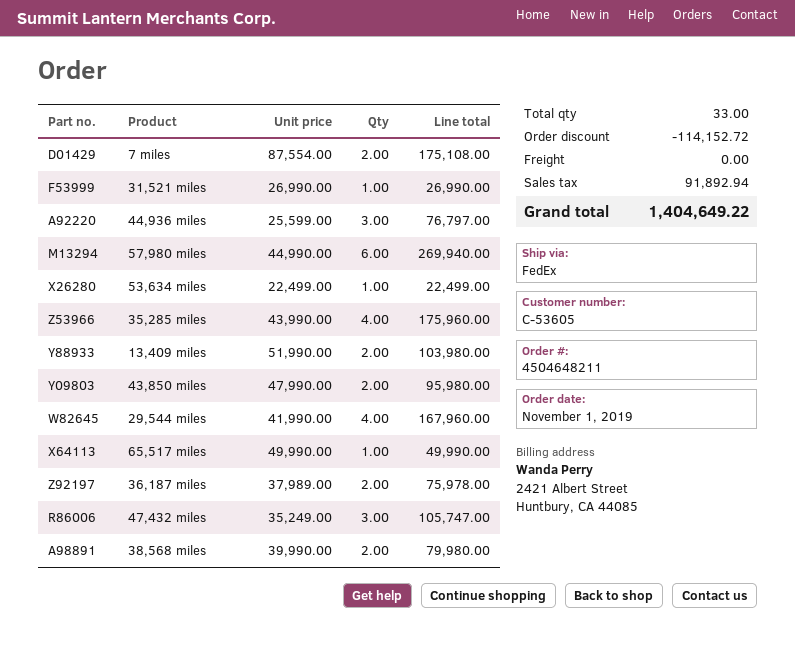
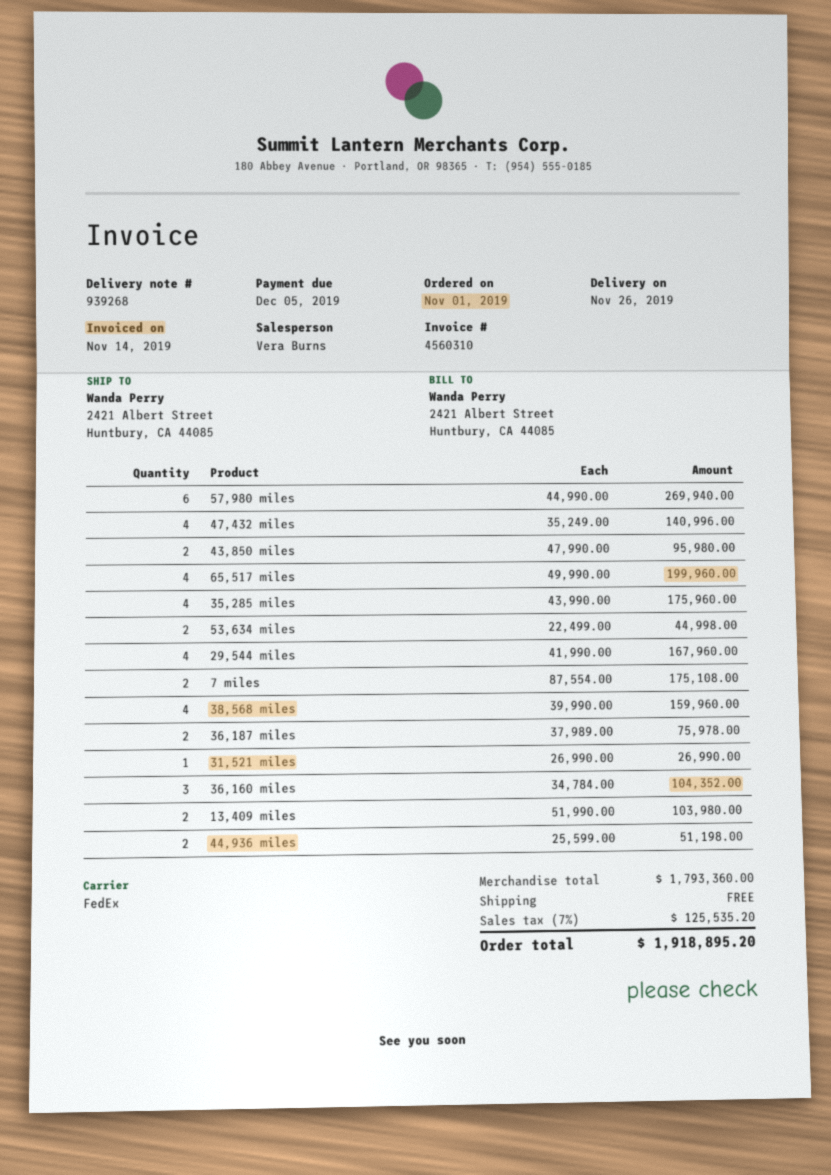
44,936 miles: 3 x 25599.00 = 76797.00 -> 2 x 25599.00 = 51198.00
53,634 miles: 1 x 22499.00 = 22499.00 -> 2 x 22499.00 = 44998.00
65,517 miles: 1 x 49990.00 = 49990.00 -> 4 x 49990.00 = 199960.00
47,432 miles: 3 x 35249.00 = 105747.00 -> 4 x 35249.00 = 140996.00
38,568 miles: 2 x 39990.00 = 79980.00 -> 4 x 39990.00 = 159960.00
36,160 miles: none -> 3 x 34784.00 = 104352.00
discount: 114152.72 -> none
tax: 91892.94 -> 125535.20
total: 1404649.22 -> 1918895.20

